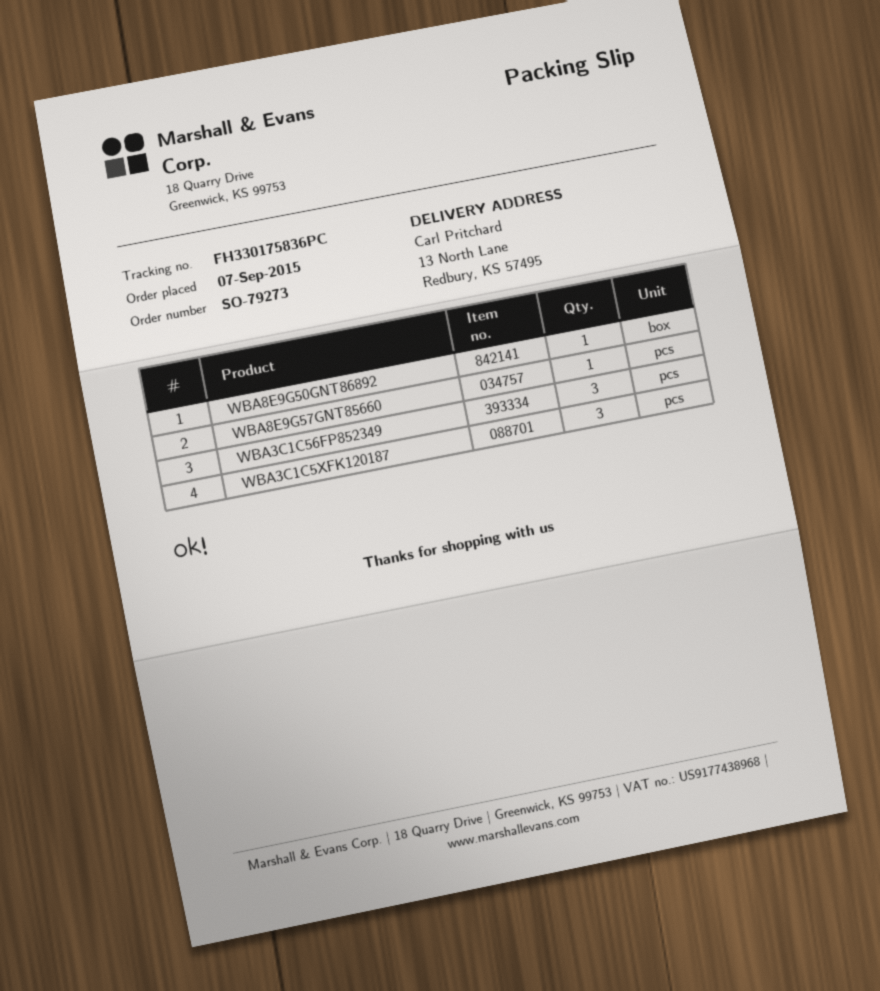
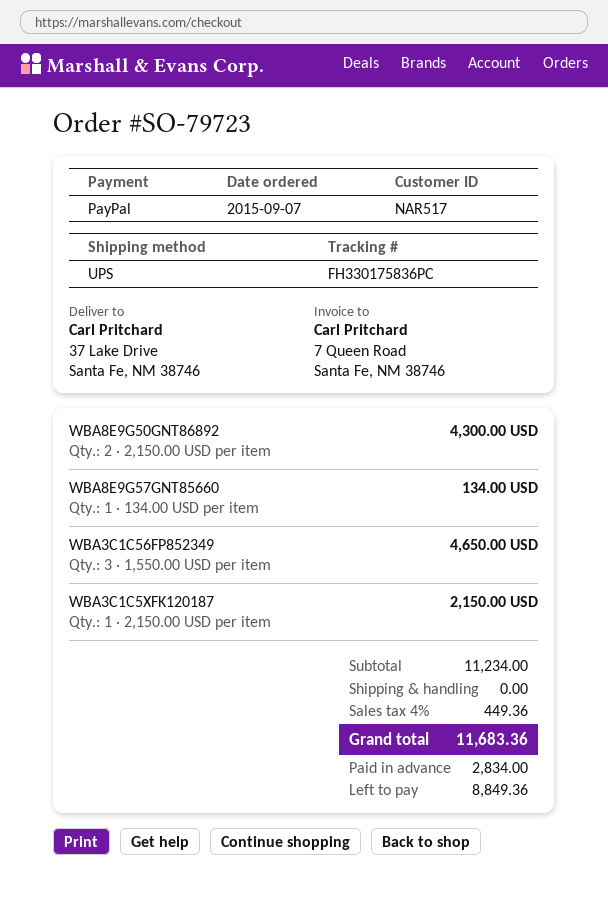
order number: SO-79273 -> SO-79723
ship to: 13 North Lane, Redbury, KS 57495 -> 37 Lake Drive, Santa Fe, NM 38746
WBA8E9G50GNT86892: 1 -> 2
WBA3C1C5XFK120187: 3 -> 1

